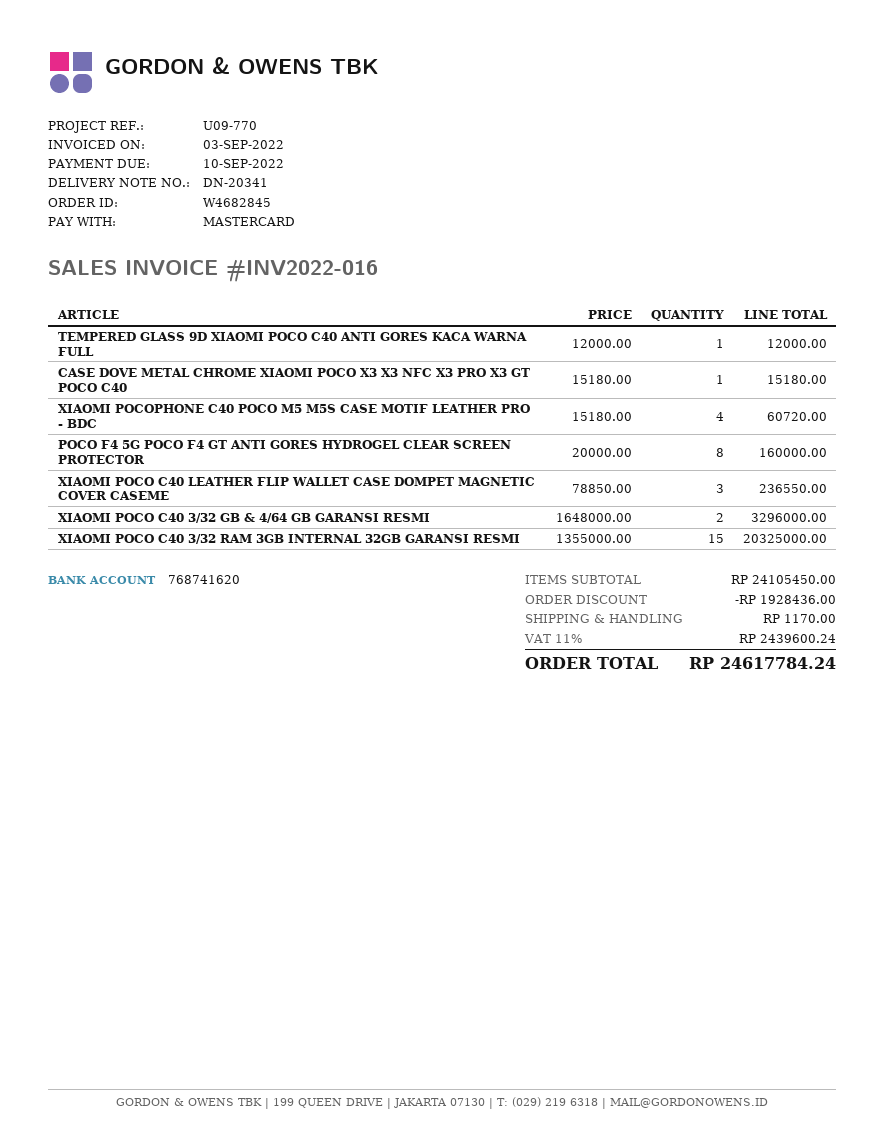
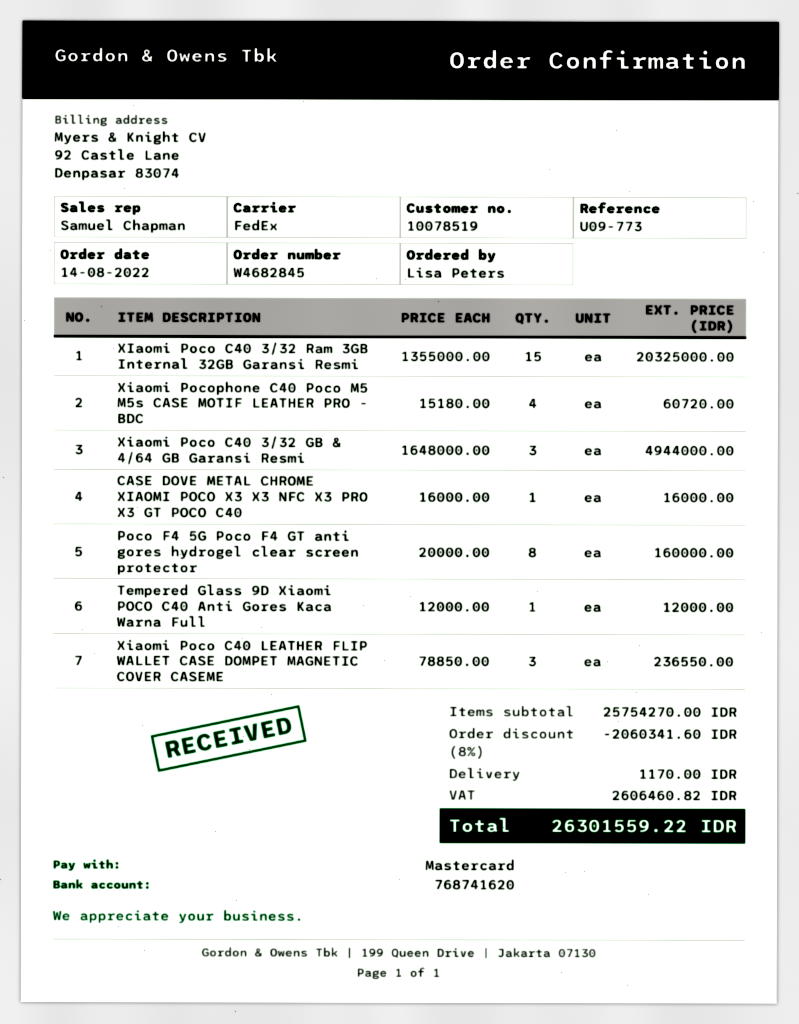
reference: U09-770 -> U09-773
CASE DOVE METAL CHROME XIAOMI POCO X3 X3 NFC X3 PRO X3 GT POCO C40: 1 x 15180.00 = 15180.00 -> 1 x 16000.00 = 16000.00
XIAOMI POCO C40 3/32 GB & 4/64 GB GARANSI RESMI: 2 x 1648000.00 = 3296000.00 -> 3 x 1648000.00 = 4944000.00
subtotal: 24105450.00 -> 25754270.00
discount: 1928436.00 -> 2060341.60
tax: 2439600.24 -> 2606460.82
total: 24617784.24 -> 26301559.22

